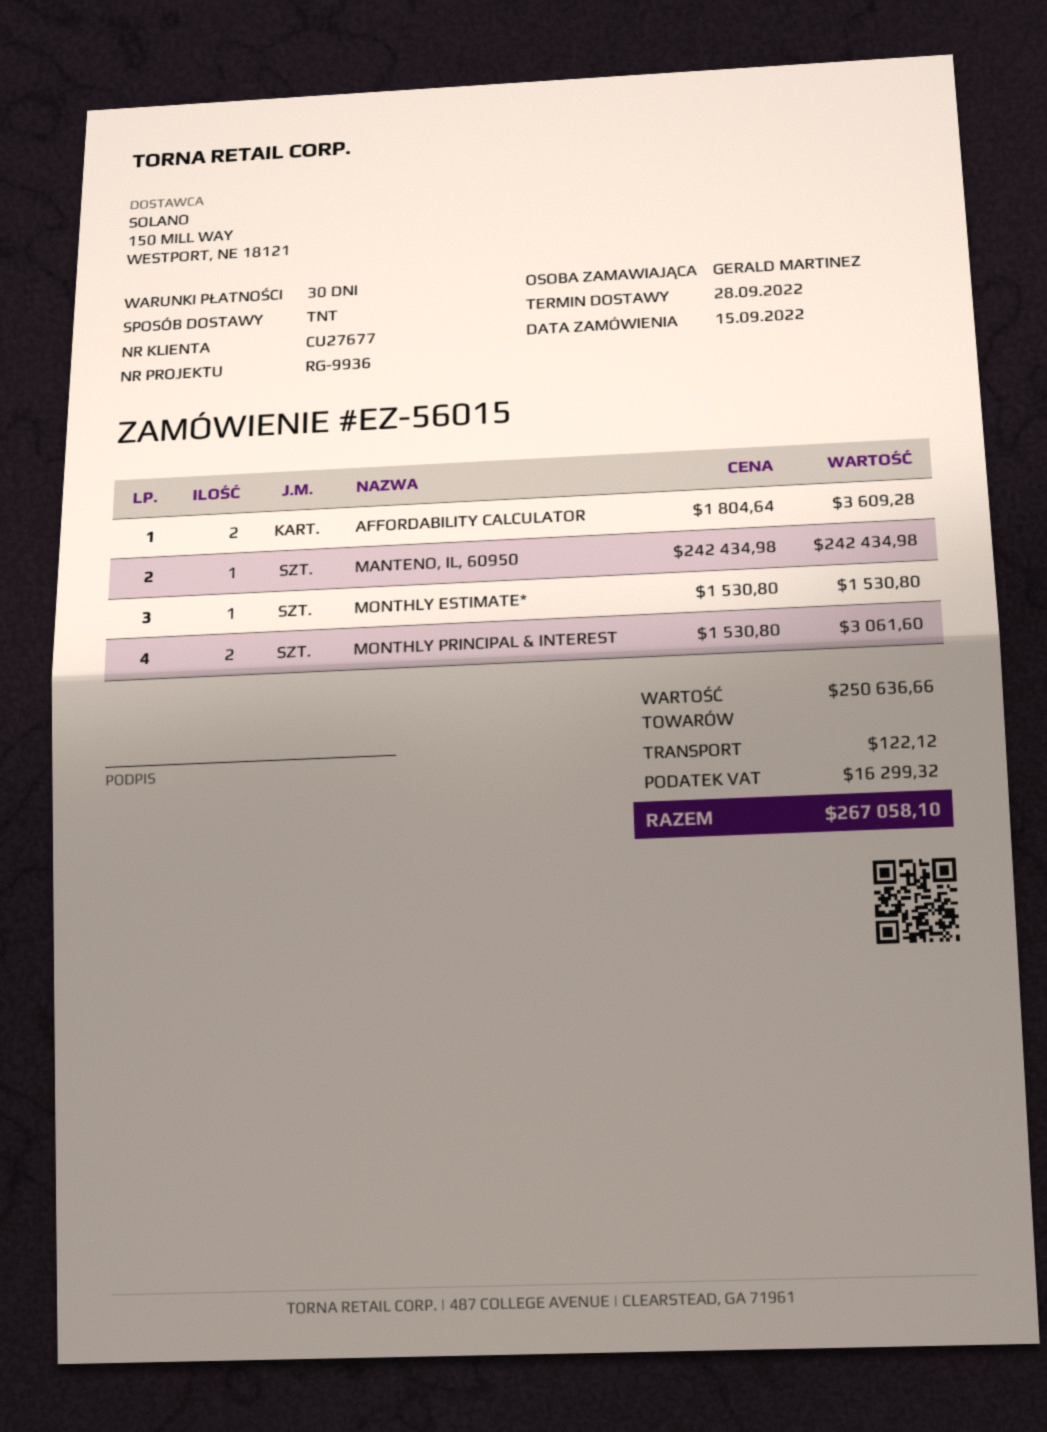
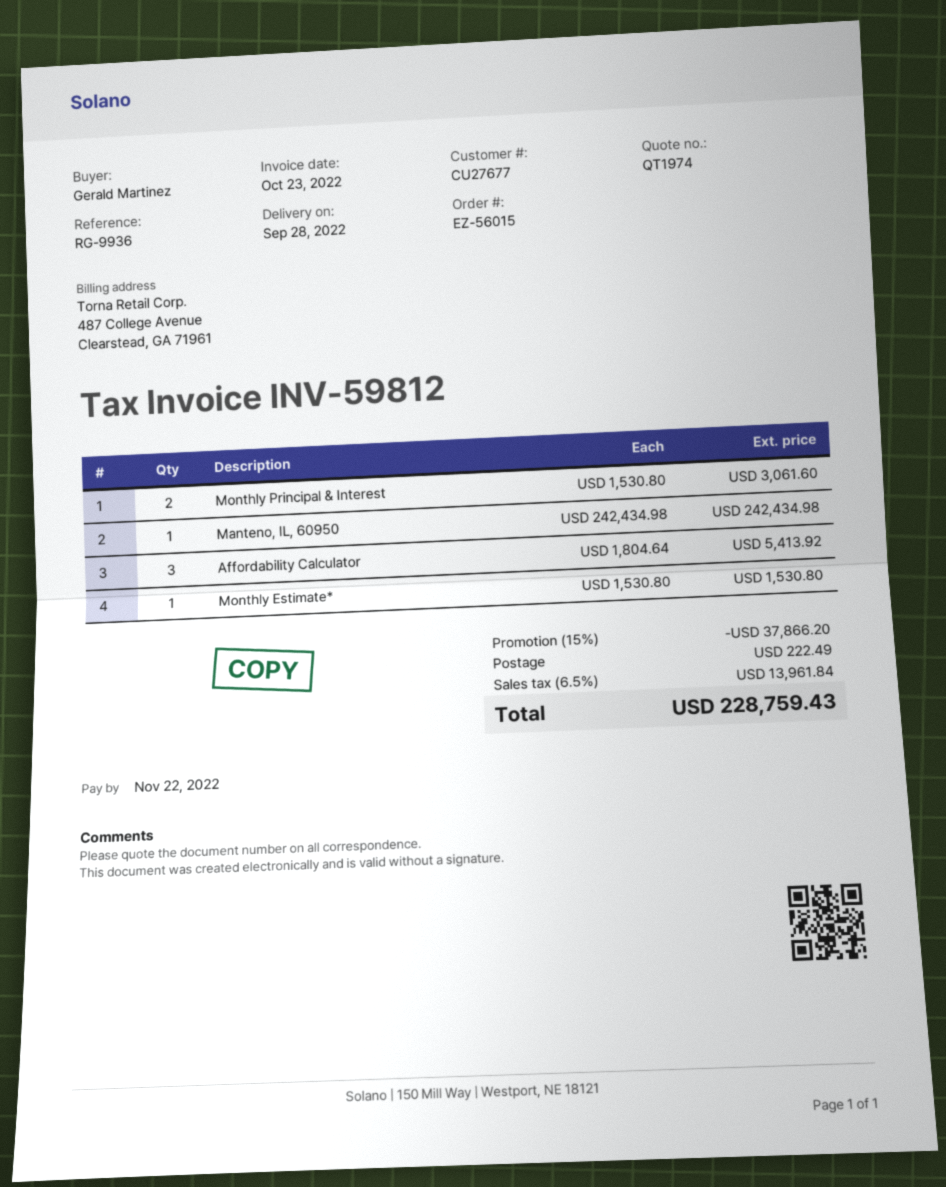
AFFORDABILITY CALCULATOR: 2 x 1804.64 = 3609.28 -> 3 x 1804.64 = 5413.92
discount: none -> 15% = 37866.20
shipping: 122.12 -> 222.49
tax: 16299.32 -> 13961.84
total: 267058.10 -> 228759.43

